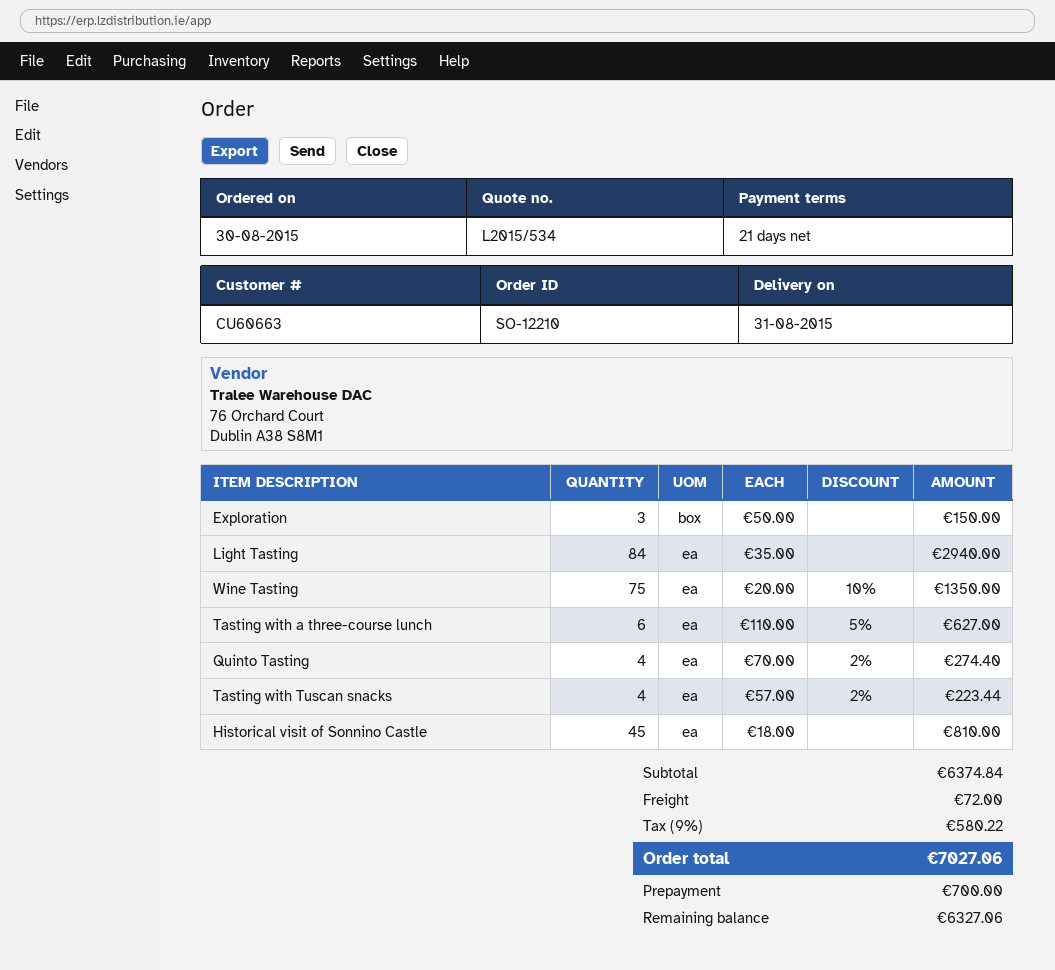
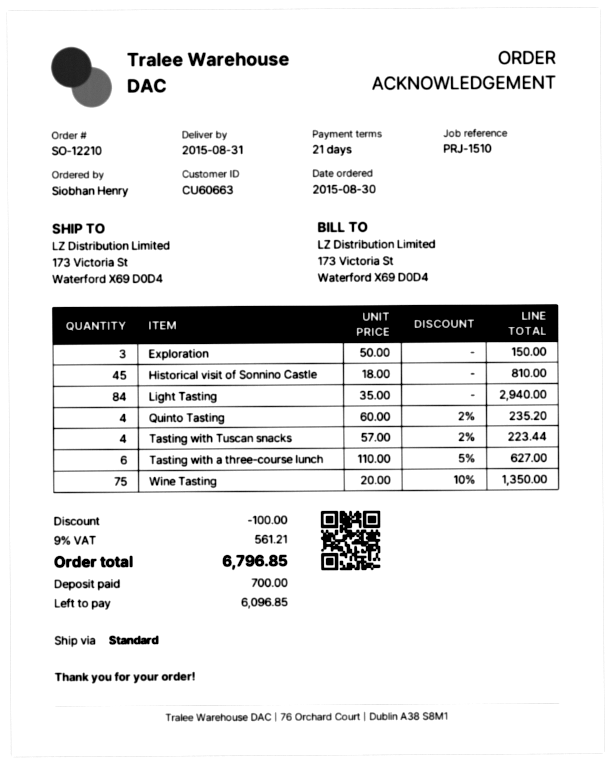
Quinto Tasting: 4 x 70.00 - 2% = 274.40 -> 4 x 60.00 - 2% = 235.20
discount: none -> 100.00
shipping: 72.00 -> none
tax: 9% = 580.22 -> 9% = 561.21
total: 7027.06 -> 6796.85
balance: 6327.06 -> 6096.85

